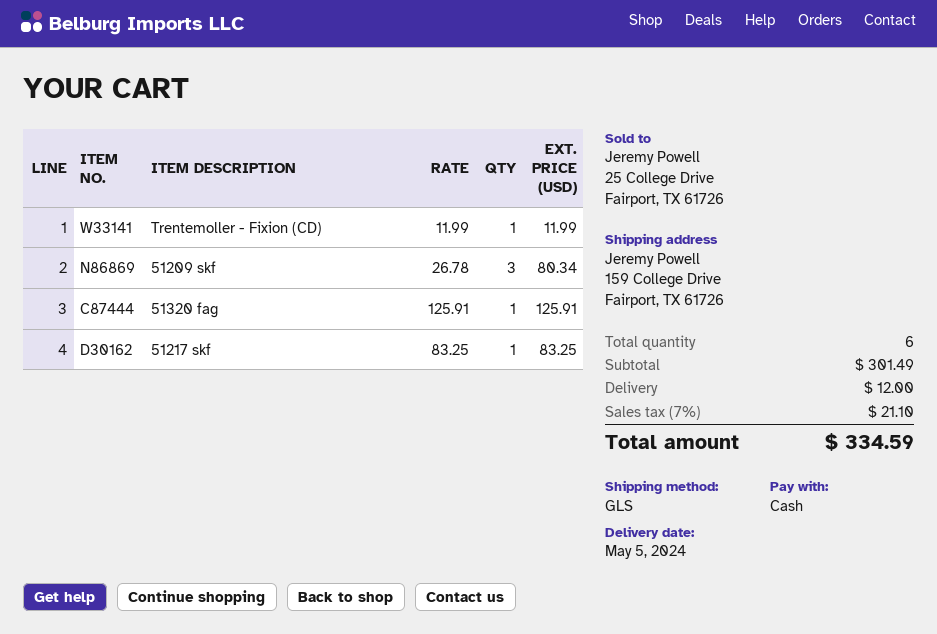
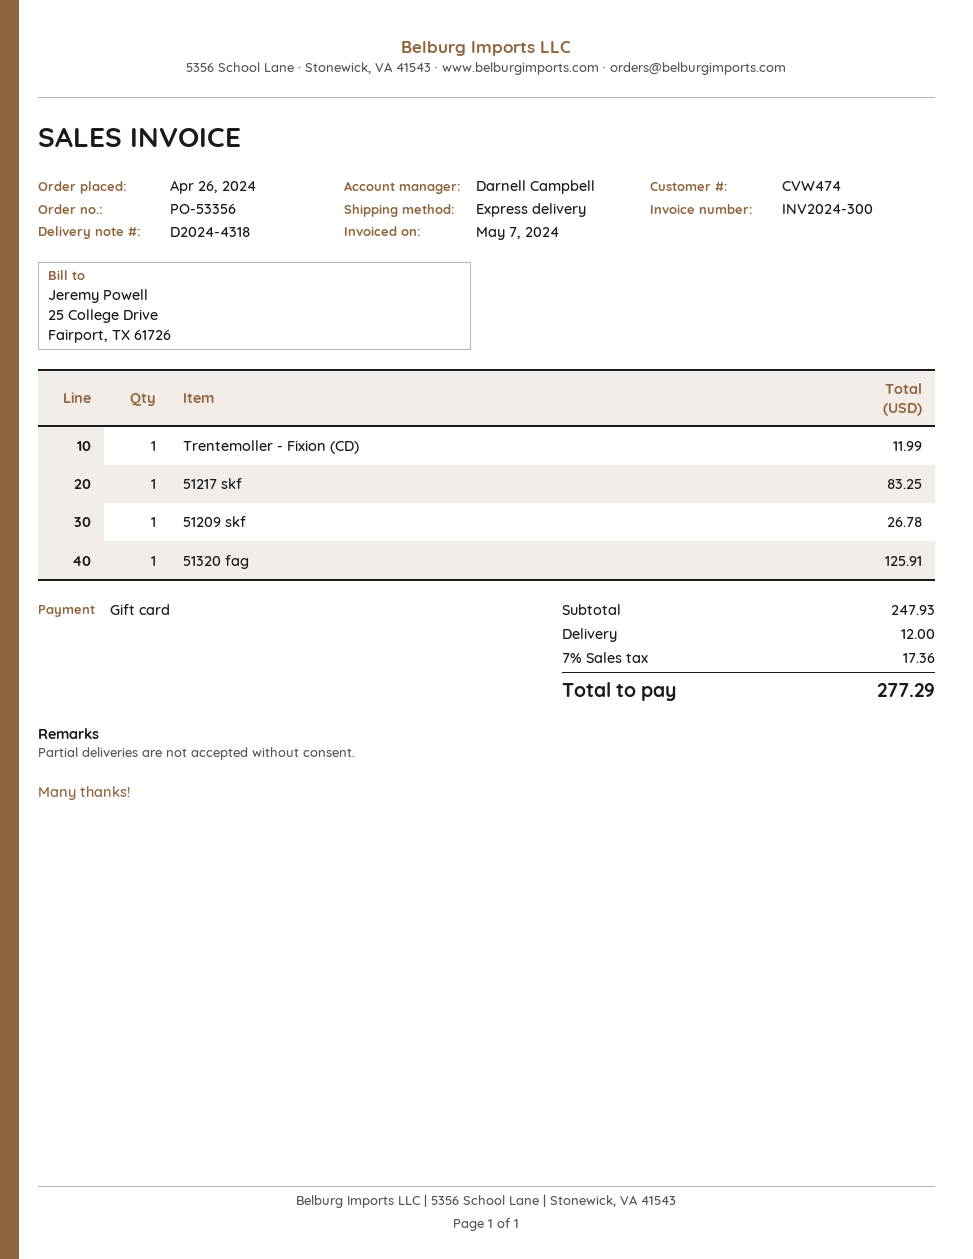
payment method: cash -> gift card
shipping method: GLS -> express
51209 skf: 3 for 80.34 -> 1 for 26.78
subtotal: 301.49 -> 247.93
tax: 7% = 21.10 -> 7% = 17.36
total: 334.59 -> 277.29

